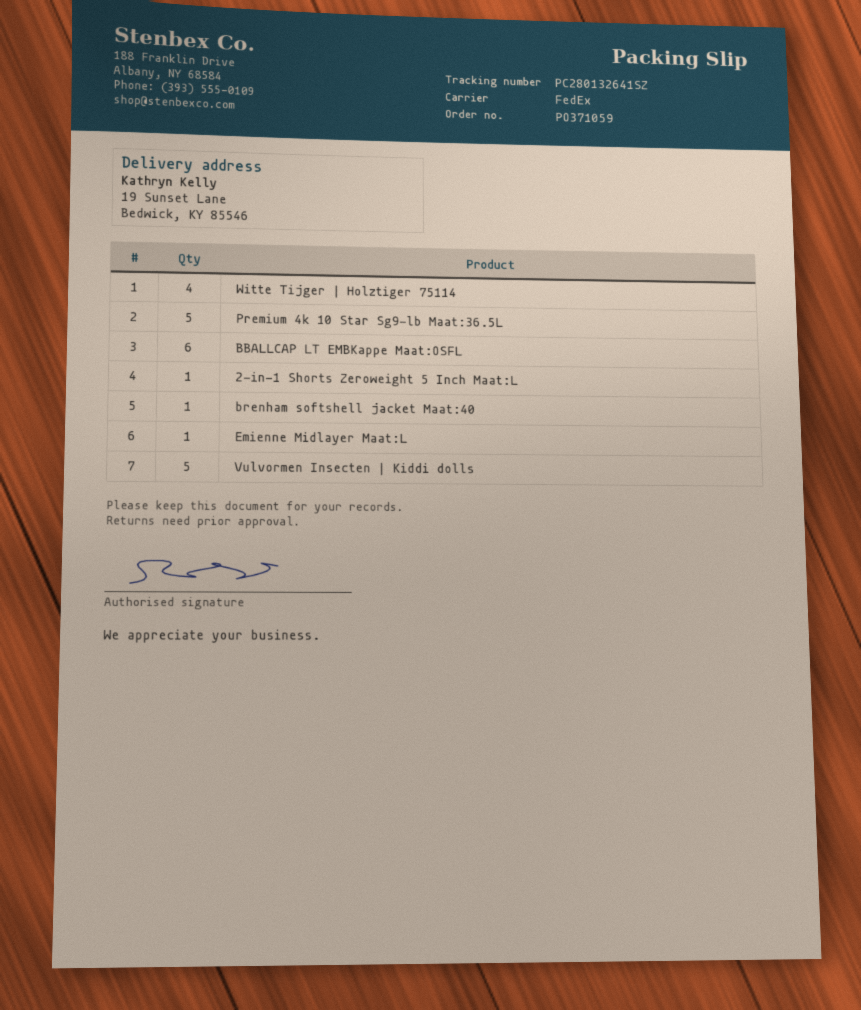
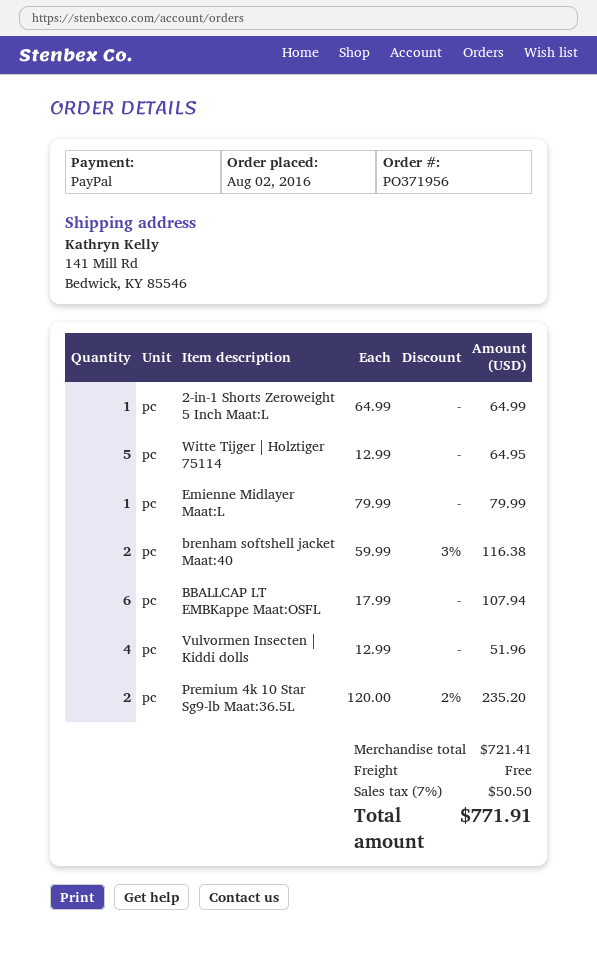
order number: PO371059 -> PO371956
ship to: 19 Sunset Lane, Bedwick, KY 85546 -> 141 Mill Rd, Bedwick, KY 85546
Witte Tijger | Holztiger 75114: 4 -> 5
Premium 4k 10 Star Sg9-lb Maat:36.5L: 5 -> 2
brenham softshell jacket Maat:40: 1 -> 2
Vulvormen Insecten | Kiddi dolls: 5 -> 4

